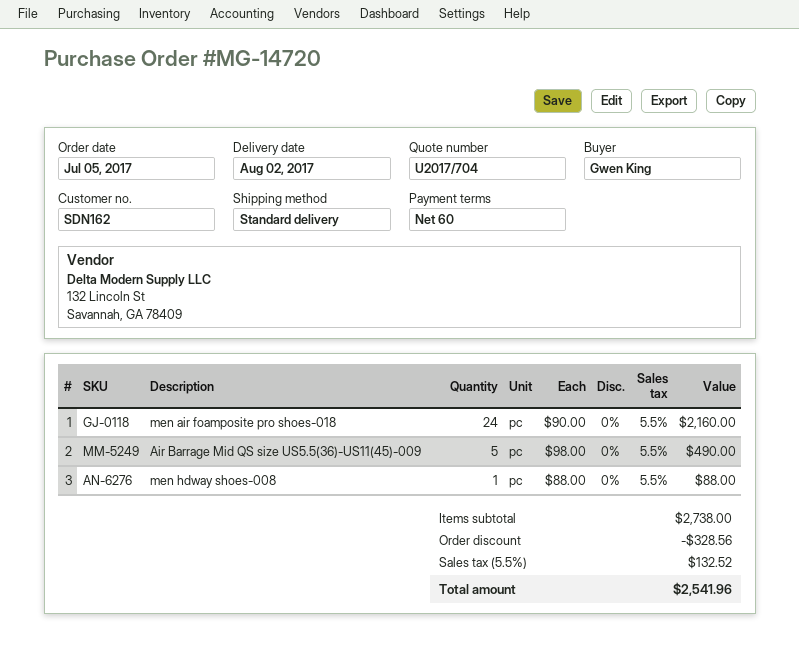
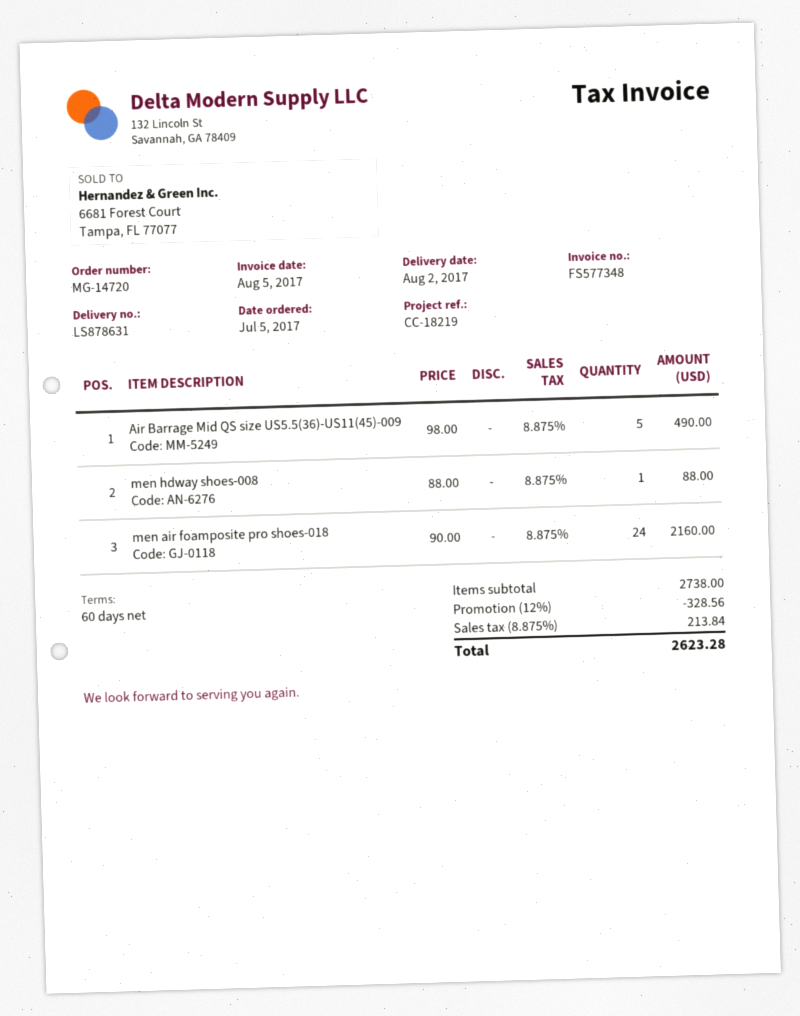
tax: 5.5% = 132.52 -> 8.875% = 213.84
total: 2541.96 -> 2623.28

